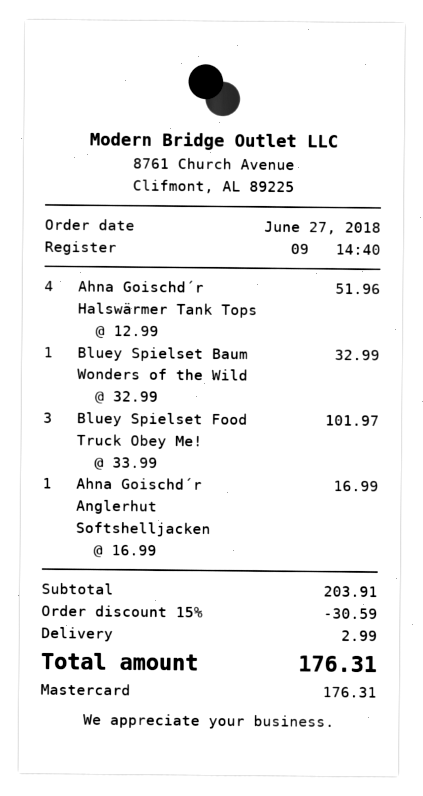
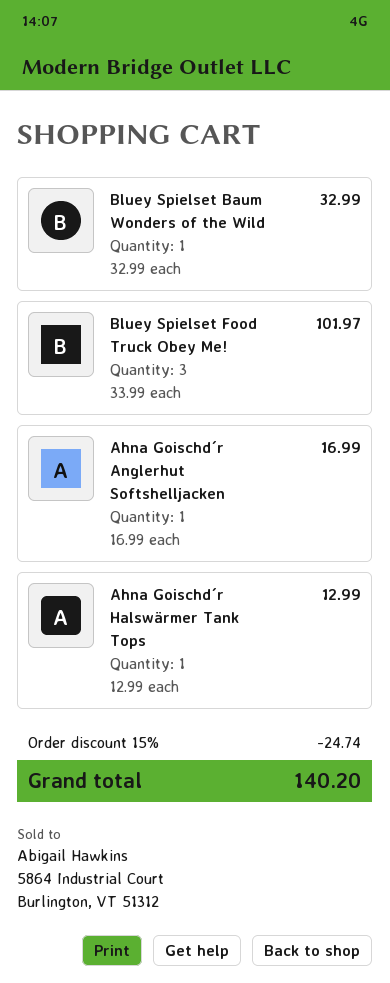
Ahna Goischd´r Halswärmer Tank Tops: 4 x 12.99 = 51.96 -> 1 x 12.99 = 12.99
discount: 15% = 30.59 -> 15% = 24.74
shipping: 2.99 -> none
total: 176.31 -> 140.20

